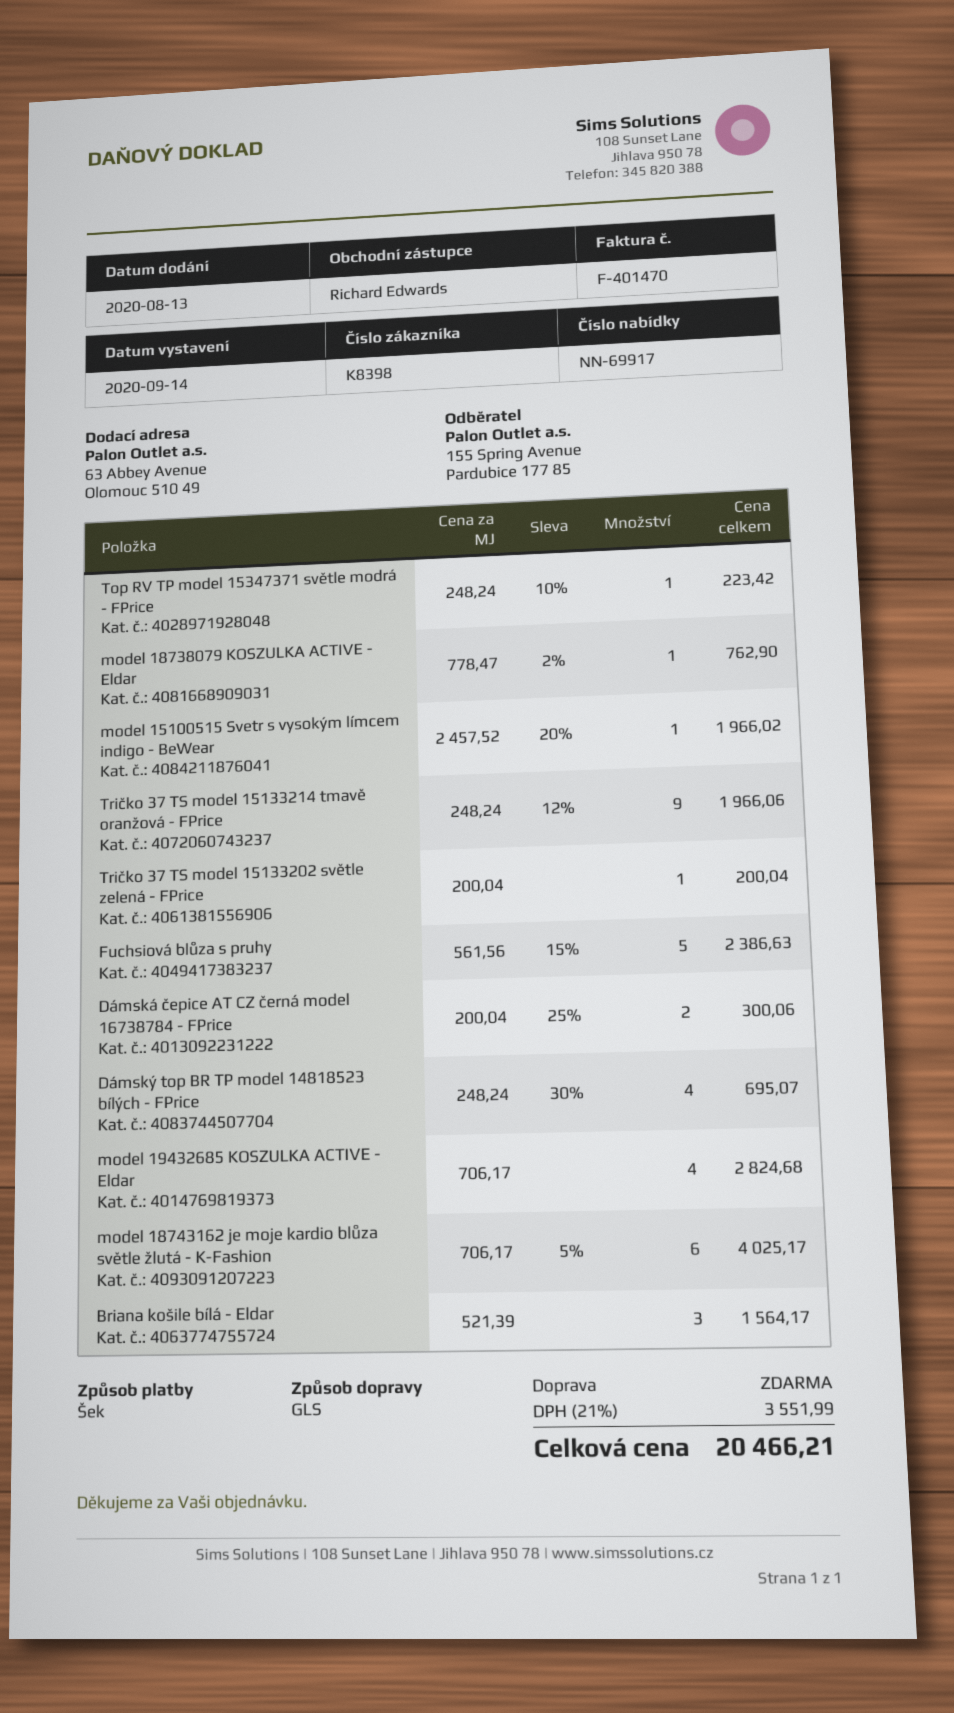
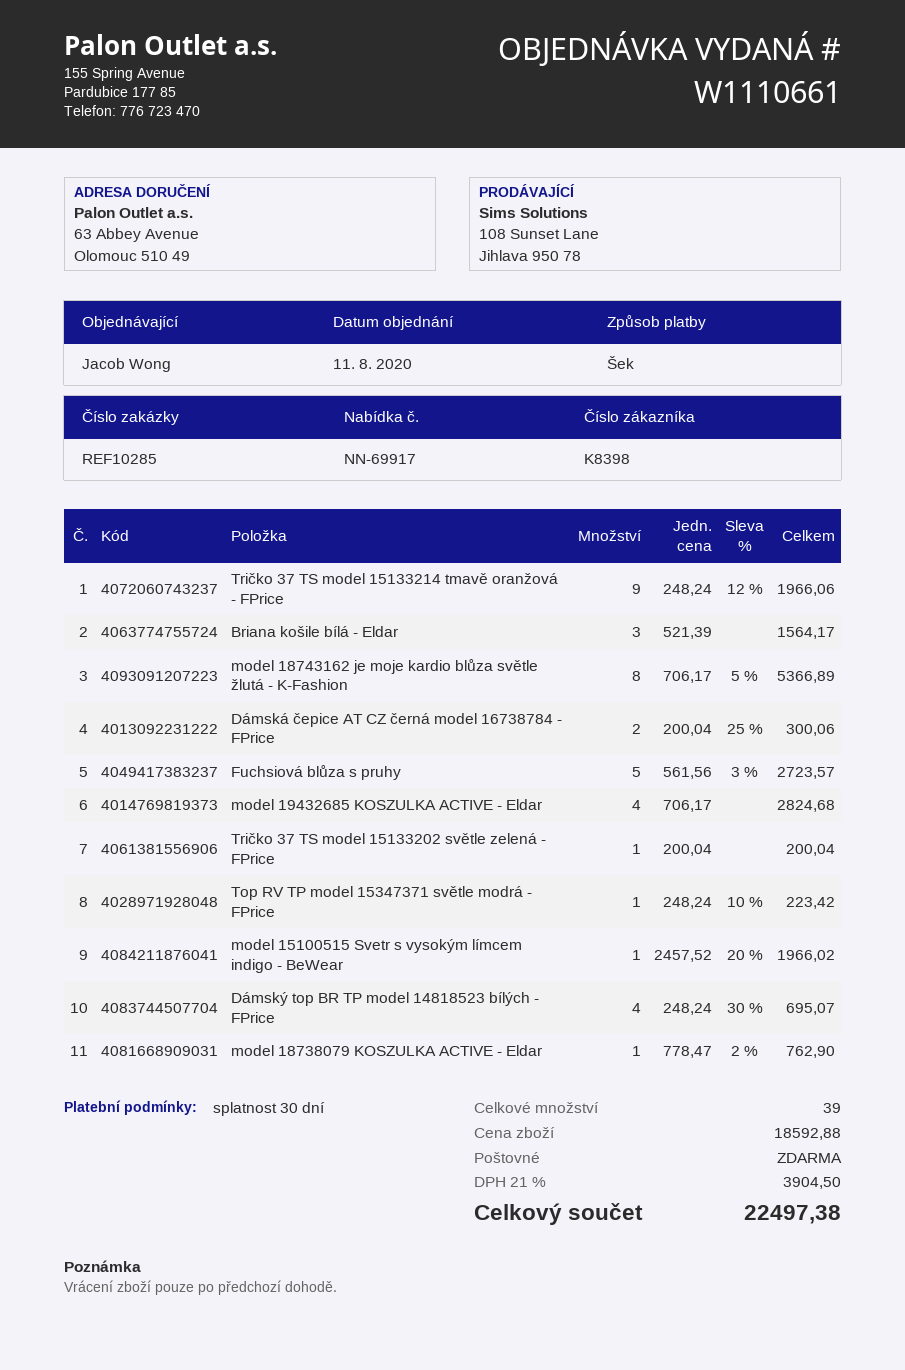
Fuchsiová blůza s pruhy: 5 x 561.56 - 15% = 2386.63 -> 5 x 561.56 - 3% = 2723.57
model 18743162 je moje kardio blůza světle žlutá - K-Fashion: 6 x 706.17 - 5% = 4025.17 -> 8 x 706.17 - 5% = 5366.89
tax: 21% = 3551.99 -> 21% = 3904.50
total: 20466.21 -> 22497.38

